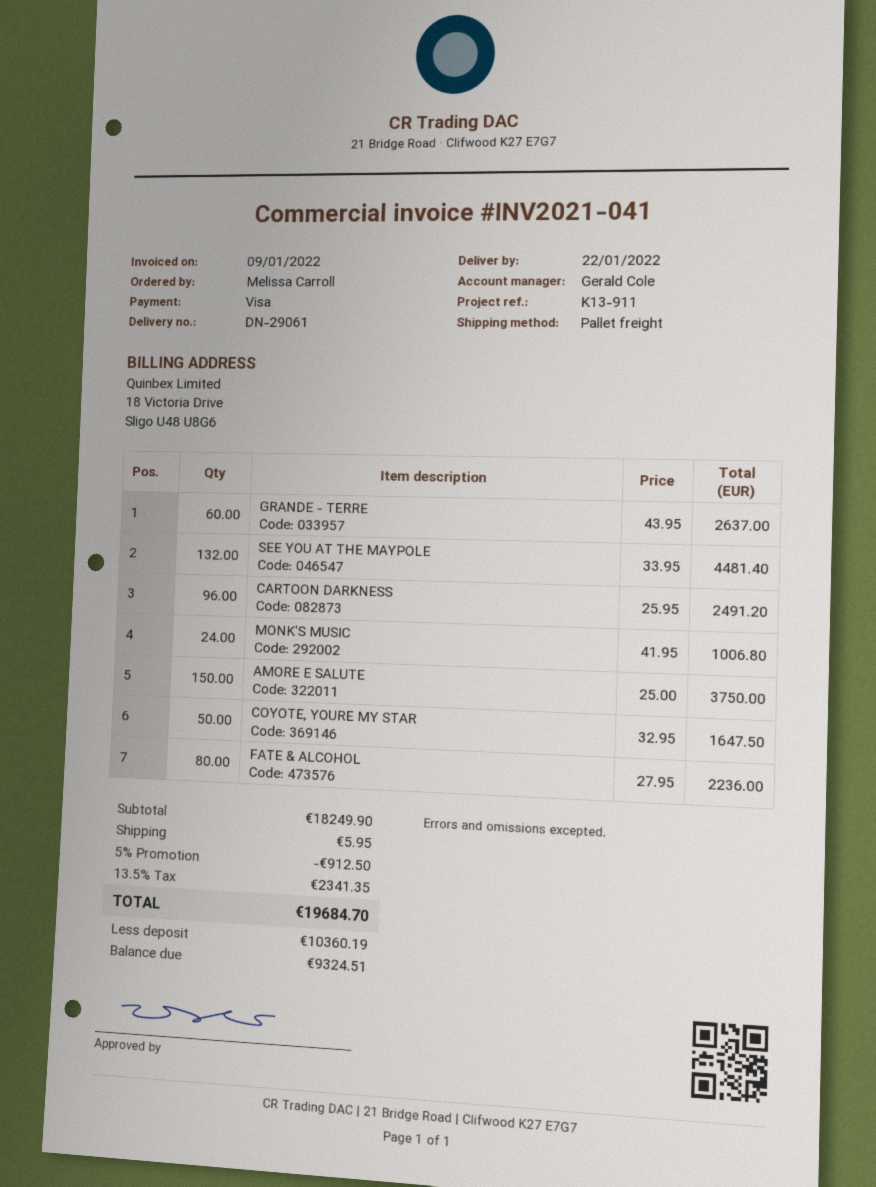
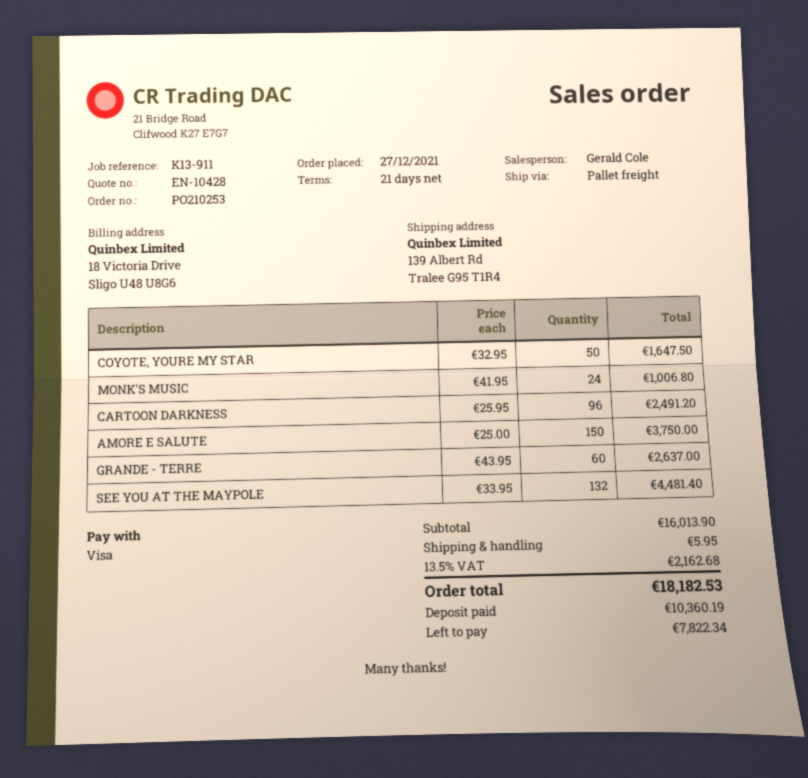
FATE & ALCOHOL: 80 x 27.95 = 2236.00 -> none
subtotal: 18249.90 -> 16013.90
discount: 5% = 912.50 -> none
tax: 13.5% = 2341.35 -> 13.5% = 2162.68
total: 19684.70 -> 18182.53
balance: 9324.51 -> 7822.34

